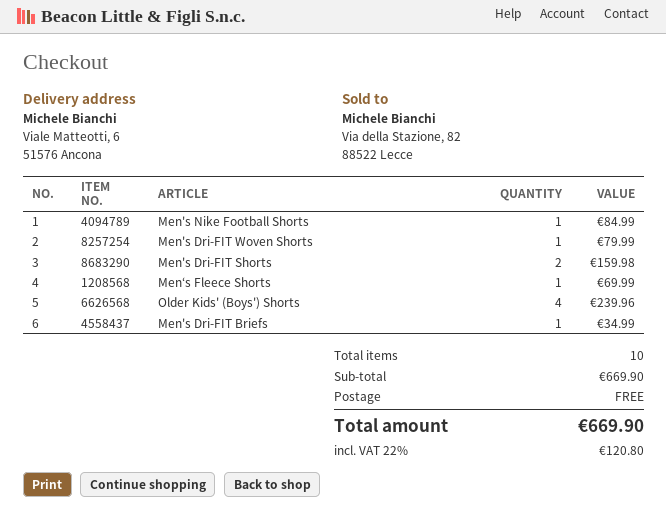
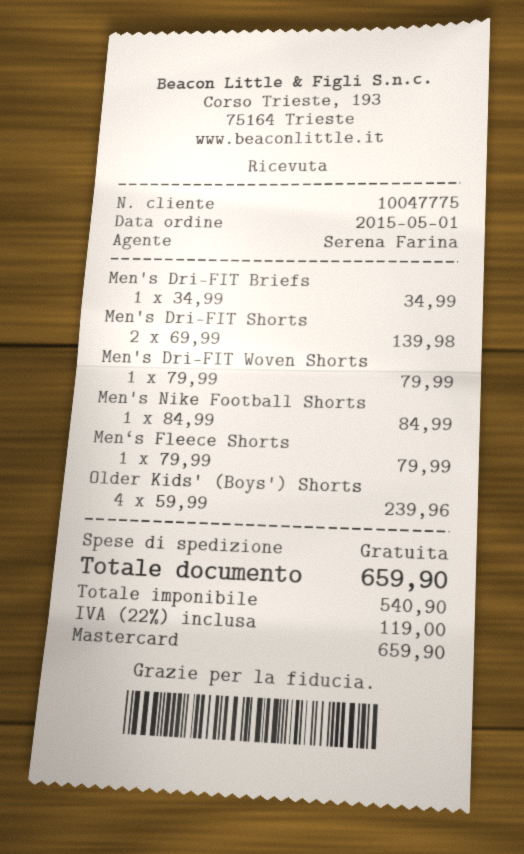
Men's Dri-FIT Shorts: 2 for 159.98 -> 2 for 139.98
Men‘s Fleece Shorts: 1 for 69.99 -> 1 for 79.99
tax: 22% = 120.80 -> 22% = 119.00
total: 669.90 -> 659.90

